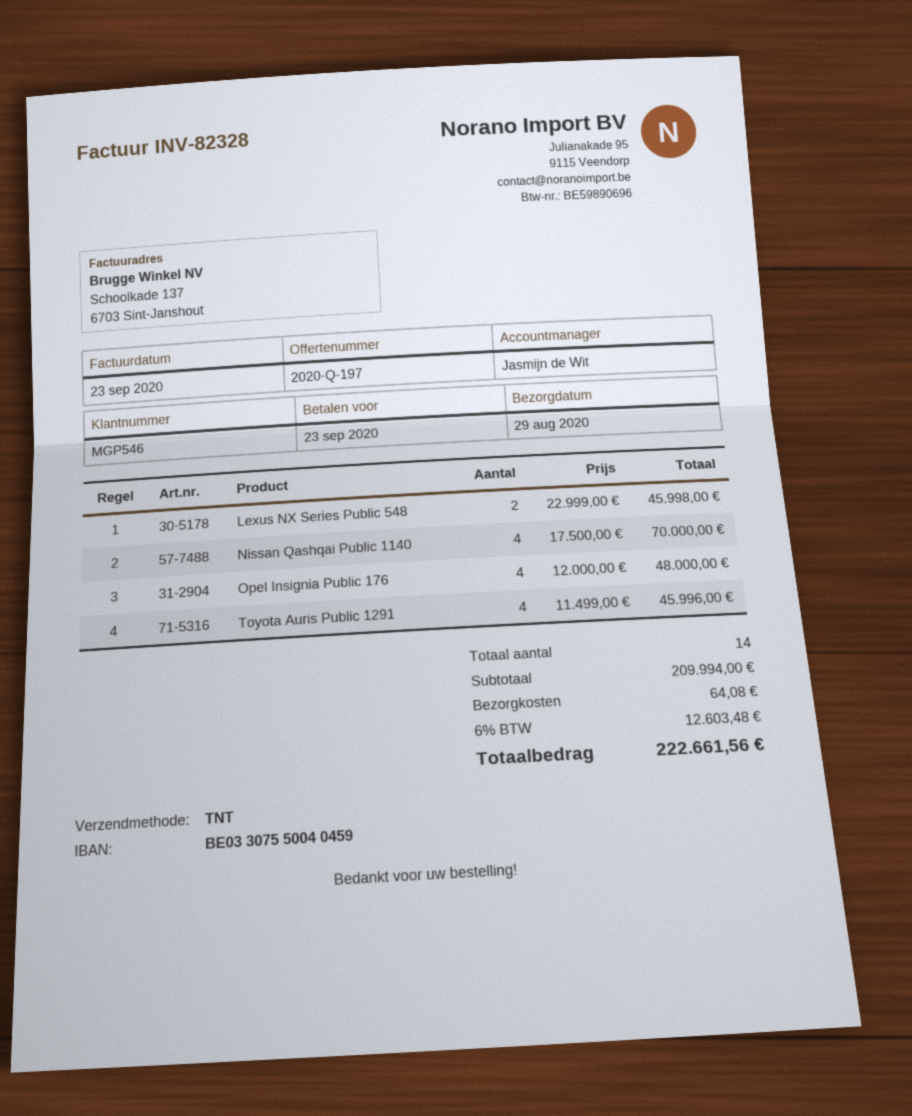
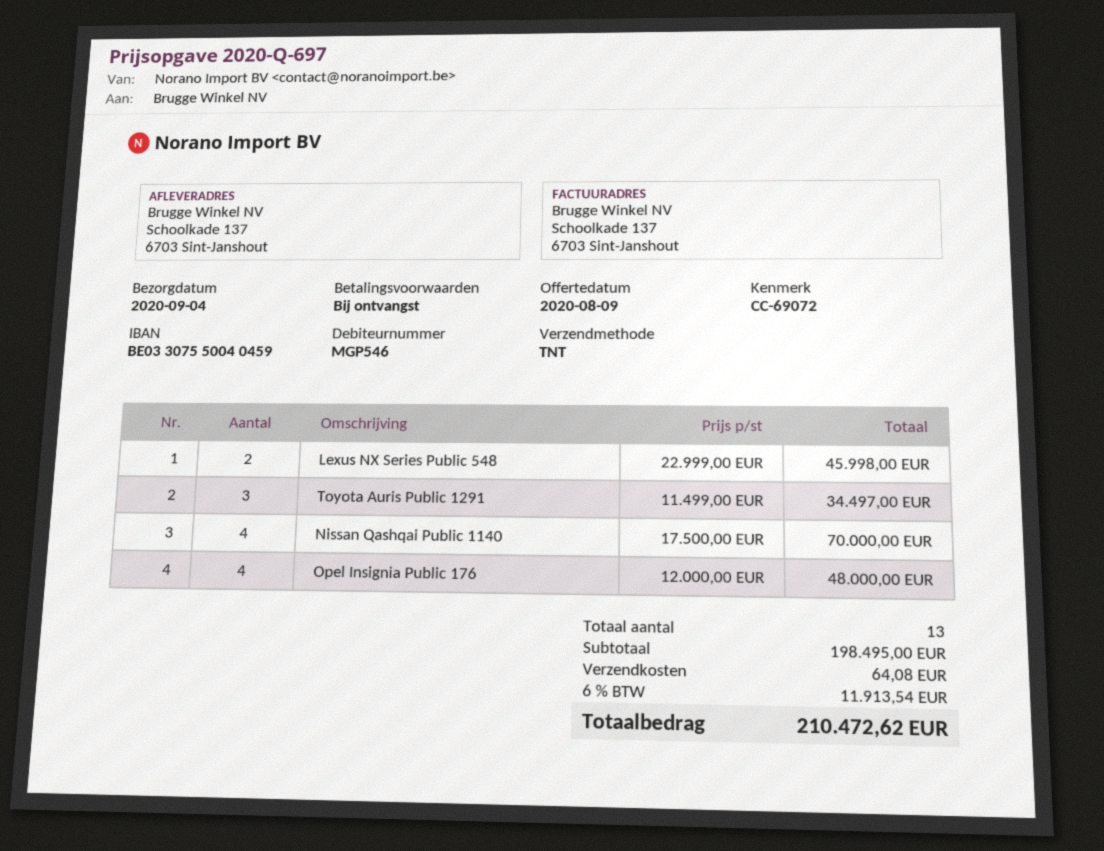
quote number: 2020-Q-197 -> 2020-Q-697
delivery date: 2020-08-29 -> 2020-09-04
Toyota Auris Public 1291: 4 x 11499.00 = 45996.00 -> 3 x 11499.00 = 34497.00
total quantity: 14 -> 13
subtotal: 209994.00 -> 198495.00
tax: 6% = 12603.48 -> 6% = 11913.54
total: 222661.56 -> 210472.62

